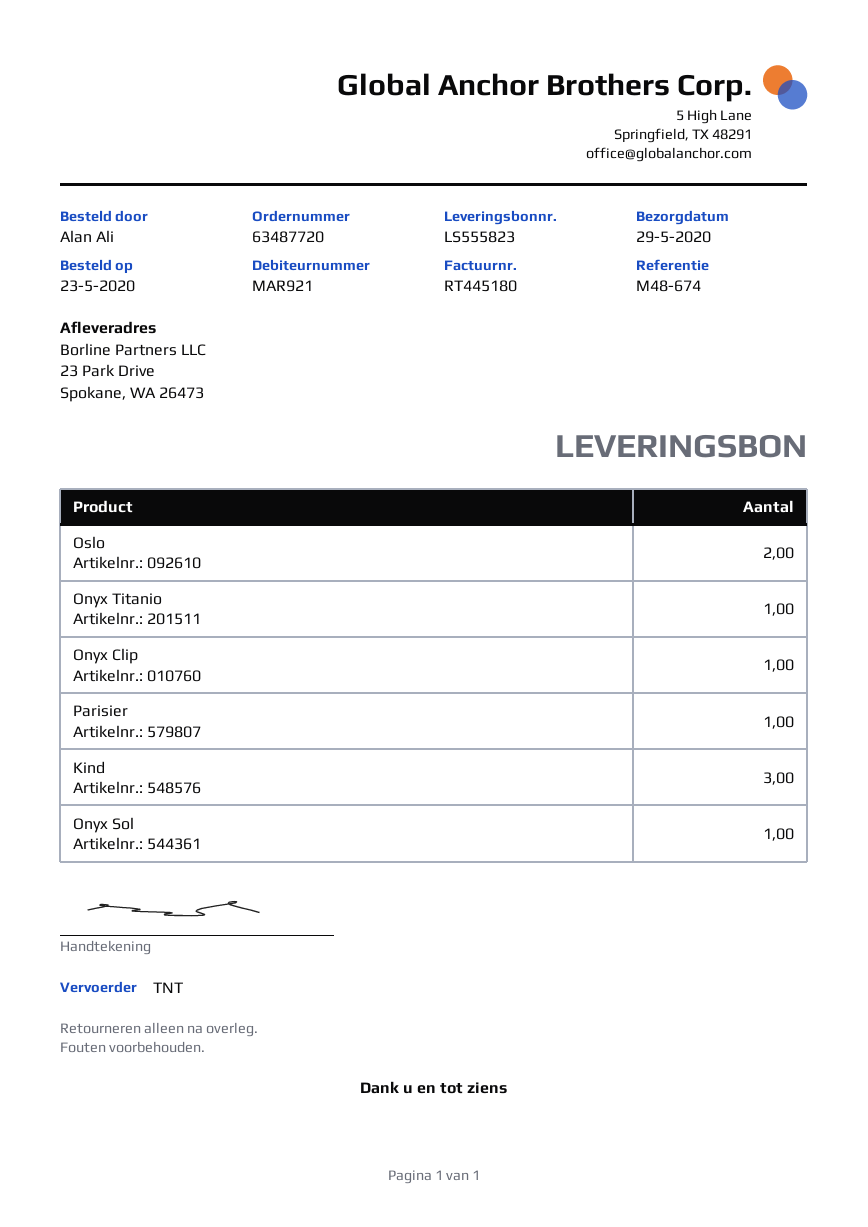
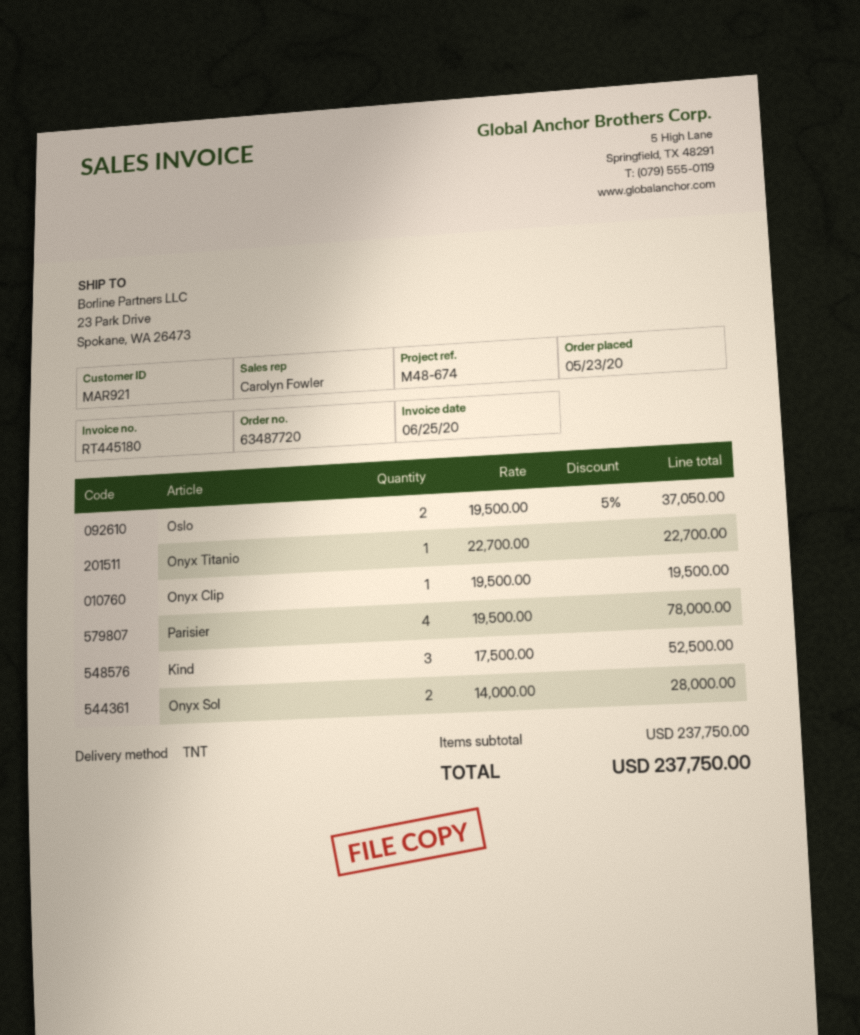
Parisier: 1 -> 4
Onyx Sol: 1 -> 2

